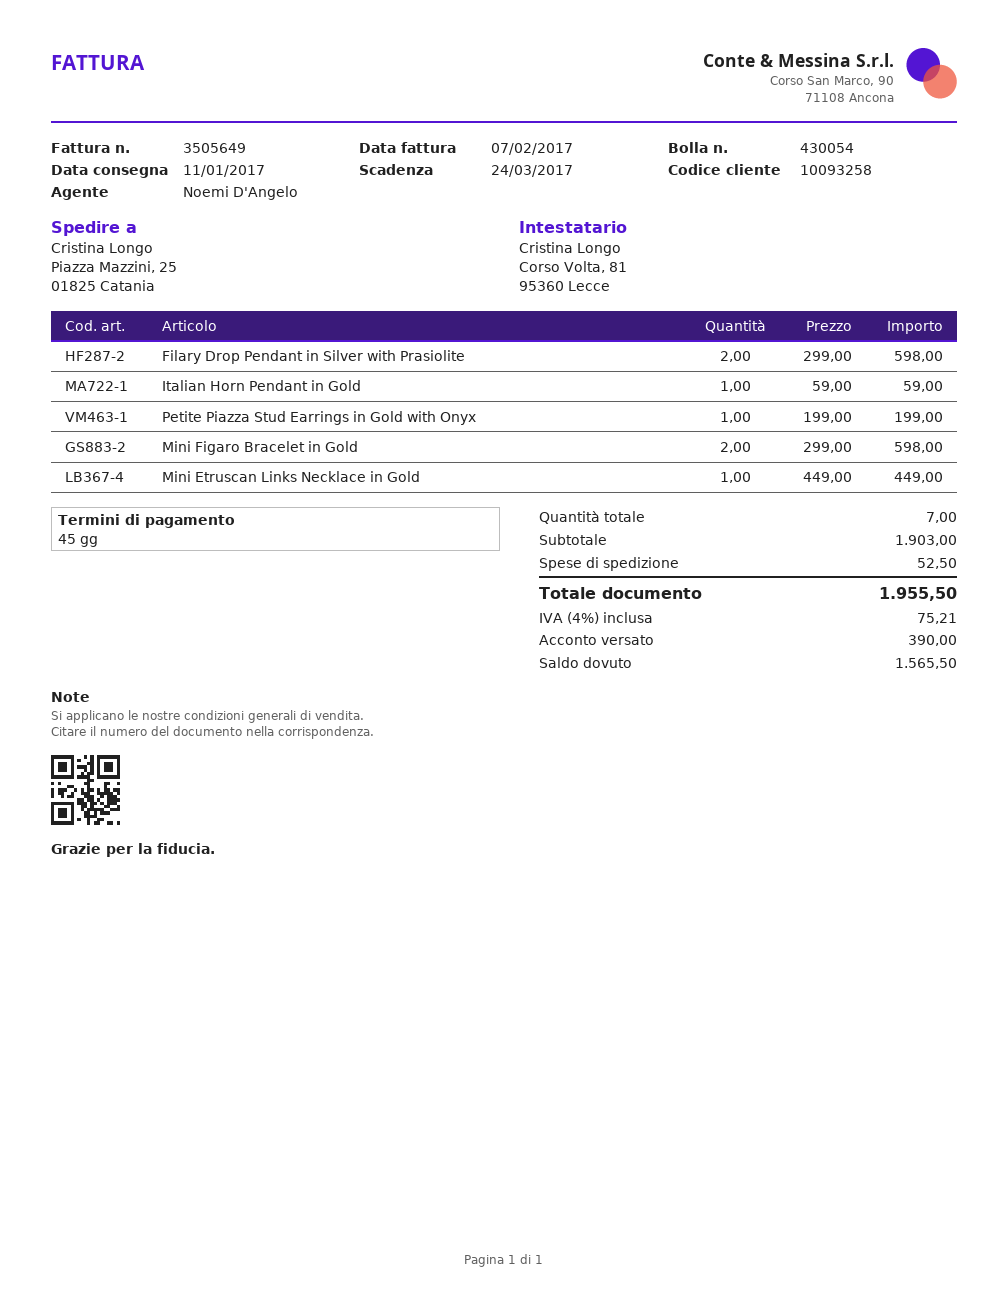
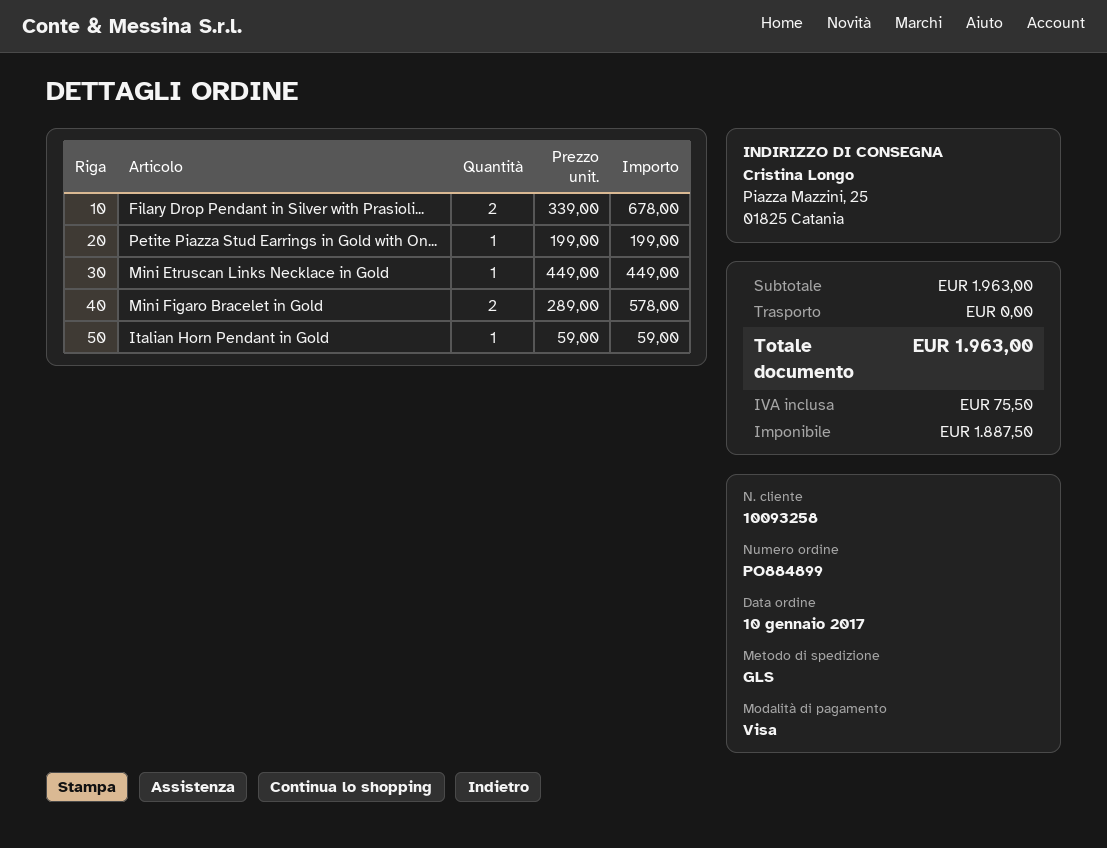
Filary Drop Pendant in Silver with Prasiolite: 2 x 299.00 = 598.00 -> 2 x 339.00 = 678.00
Mini Figaro Bracelet in Gold: 2 x 299.00 = 598.00 -> 2 x 289.00 = 578.00
subtotal: 1903.00 -> 1963.00
shipping: 52.50 -> 0.00
tax: 75.21 -> 75.50
total: 1955.50 -> 1963.00

